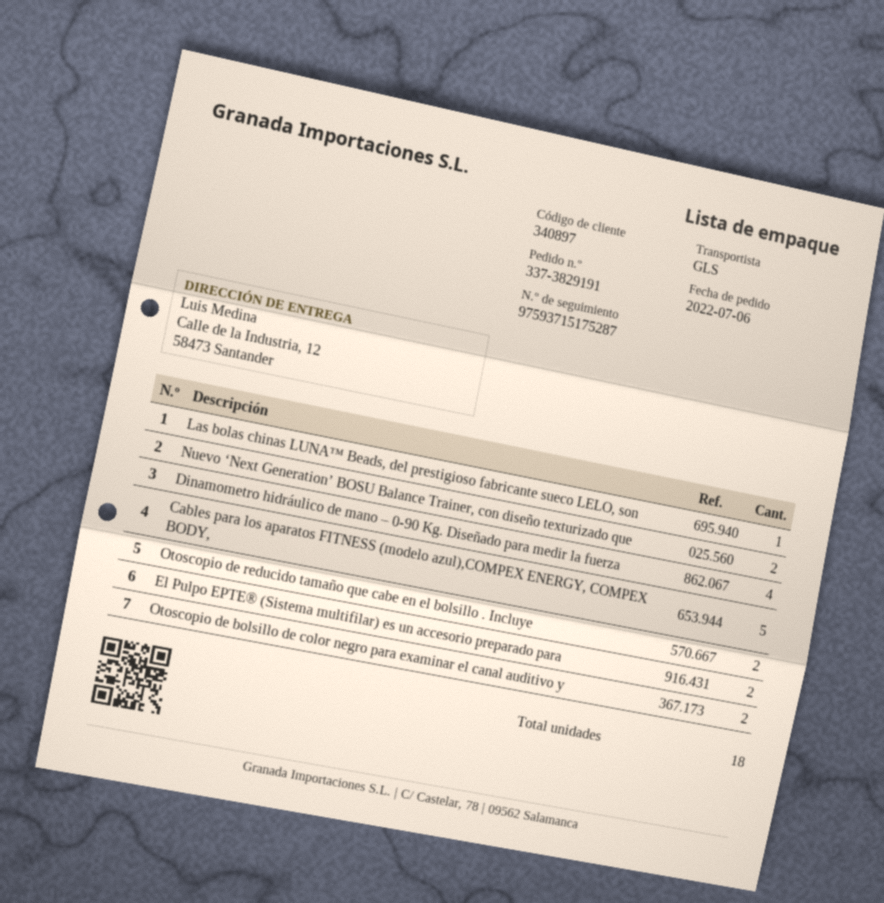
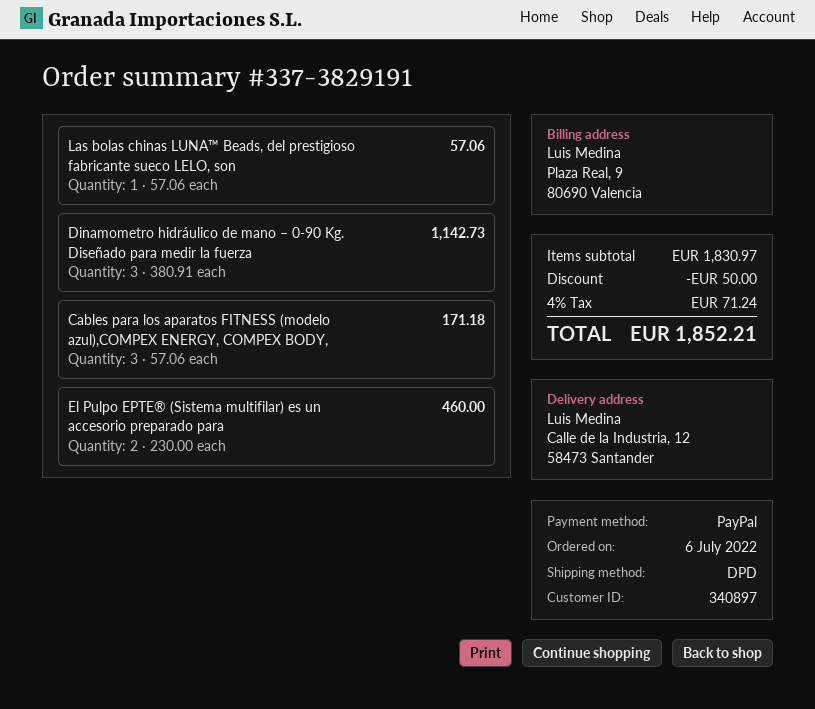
shipping method: GLS -> DPD
Nuevo ‘Next Generation’ BOSU Balance Trainer, con diseño texturizado que: 2 -> none
Dinamometro hidráulico de mano – 0-90 Kg. Diseñado para medir la fuerza: 4 -> 3
Cables para los aparatos FITNESS (modelo azul),COMPEX ENERGY, COMPEX BODY,: 5 -> 3
Otoscopio de reducido tamaño que cabe en el bolsillo . Incluye: 2 -> none
Otoscopio de bolsillo de color negro para examinar el canal auditivo y: 2 -> none

